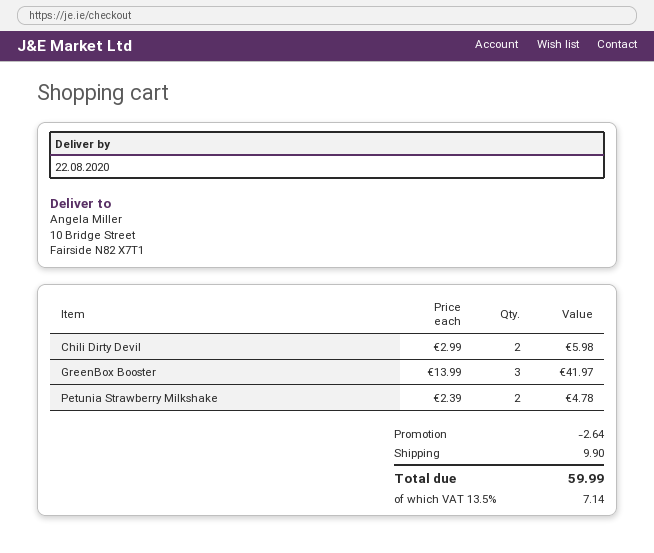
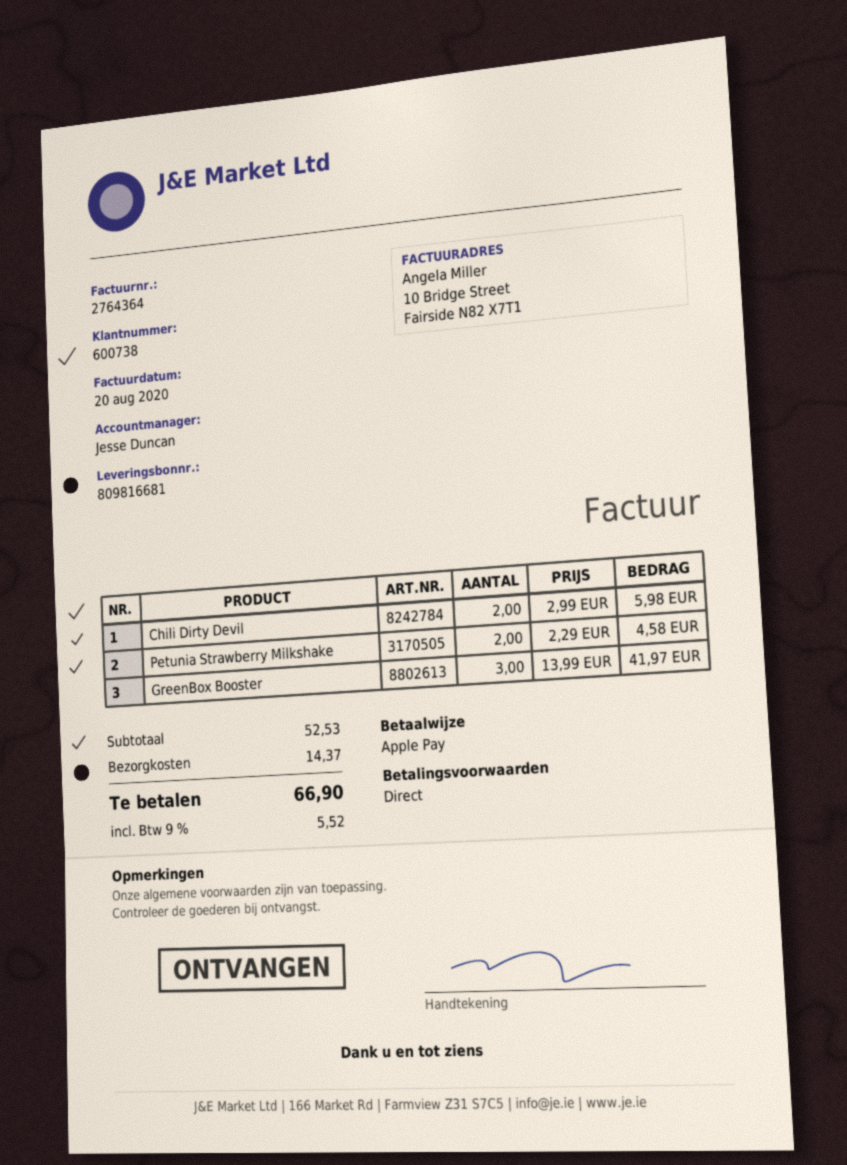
Petunia Strawberry Milkshake: 2 x 2.39 = 4.78 -> 2 x 2.29 = 4.58
discount: 2.64 -> none
shipping: 9.90 -> 14.37
tax: 13.5% = 7.14 -> 9% = 5.52
total: 59.99 -> 66.90

